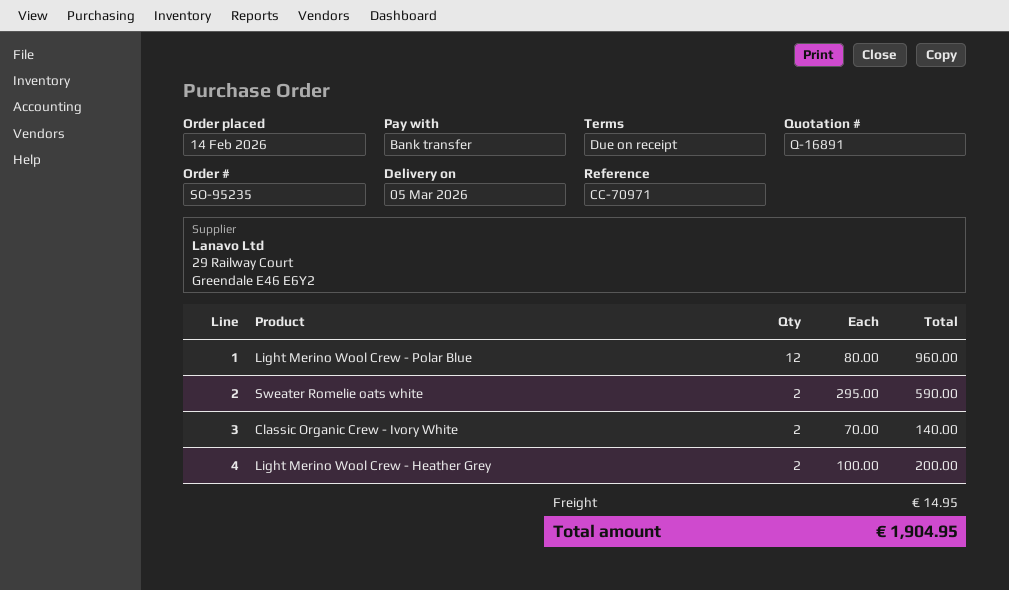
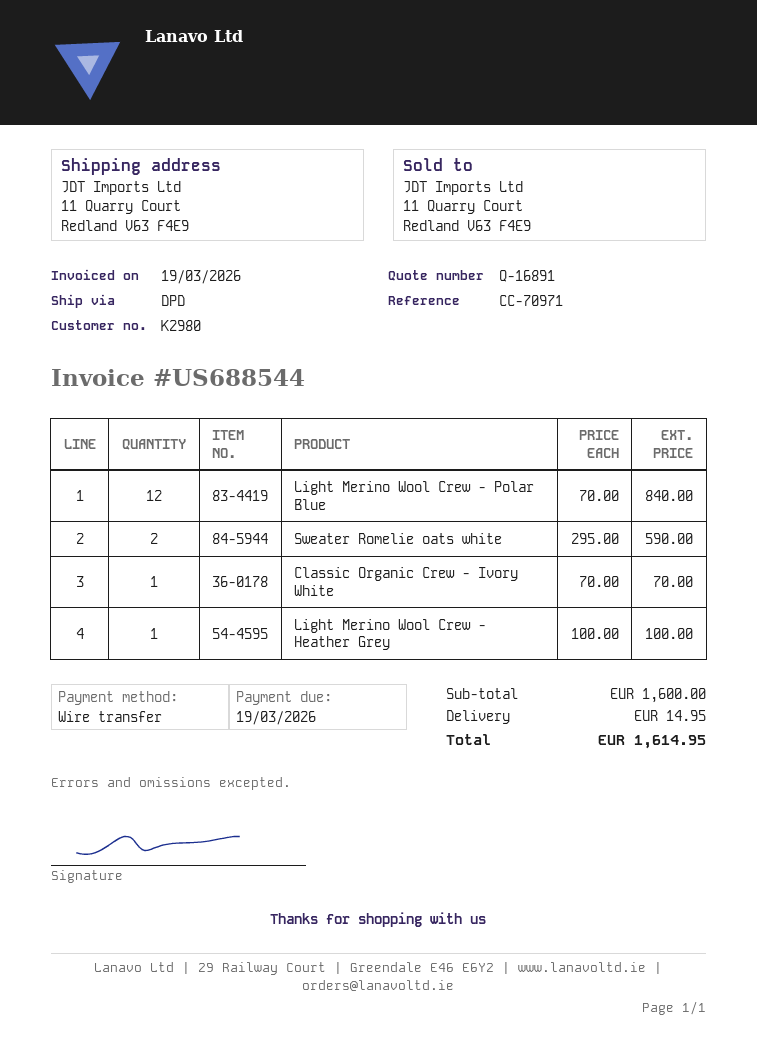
Light Merino Wool Crew - Polar Blue: 12 x 80.00 = 960.00 -> 12 x 70.00 = 840.00
Classic Organic Crew - Ivory White: 2 x 70.00 = 140.00 -> 1 x 70.00 = 70.00
Light Merino Wool Crew - Heather Grey: 2 x 100.00 = 200.00 -> 1 x 100.00 = 100.00
total: 1904.95 -> 1614.95

